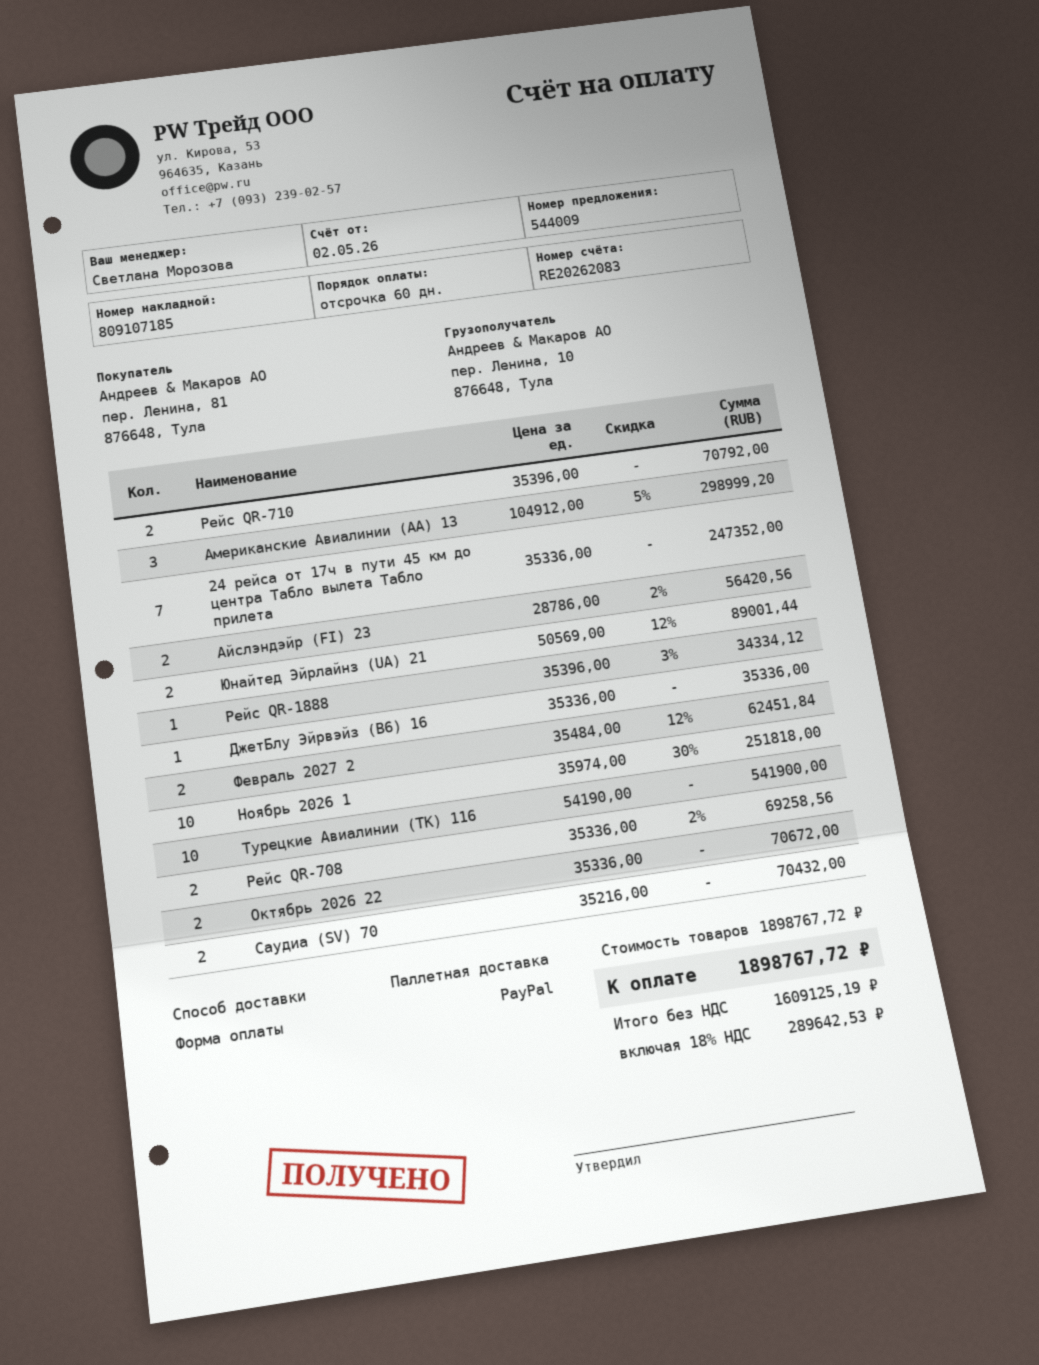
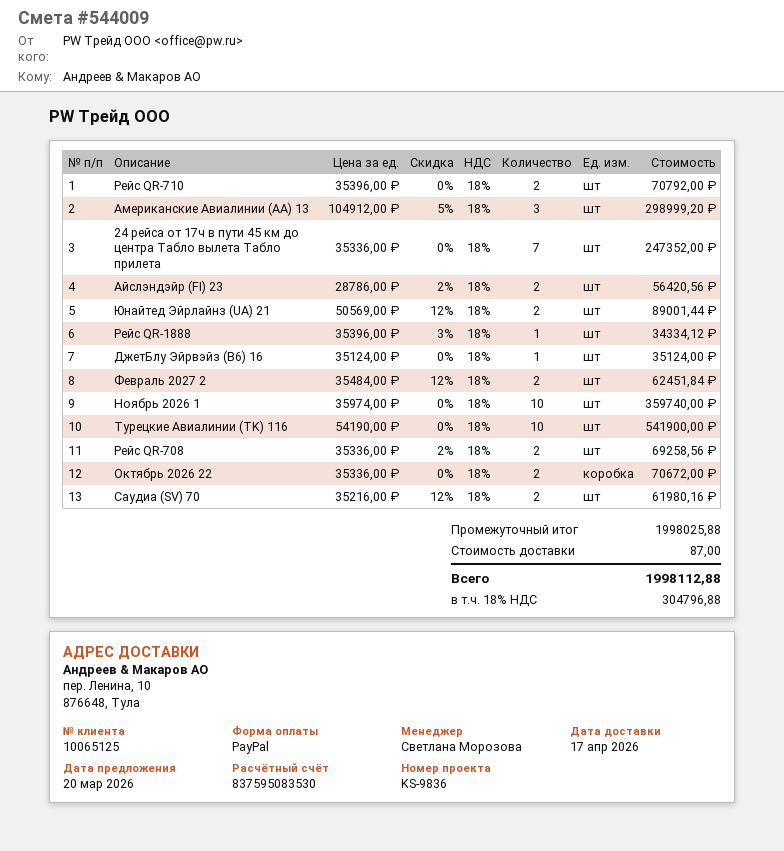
ДжетБлу Эйрвэйз (B6) 16: 1 x 35336.00 = 35336.00 -> 1 x 35124.00 = 35124.00
Ноябрь 2026 1: 10 x 35974.00 - 30% = 251818.00 -> 10 x 35974.00 = 359740.00
Саудиa (SV) 70: 2 x 35216.00 = 70432.00 -> 2 x 35216.00 - 12% = 61980.16
subtotal: 1898767.72 -> 1998025.88
shipping: none -> 87.00
tax: 18% = 289642.53 -> 18% = 304796.88
total: 1898767.72 -> 1998112.88

